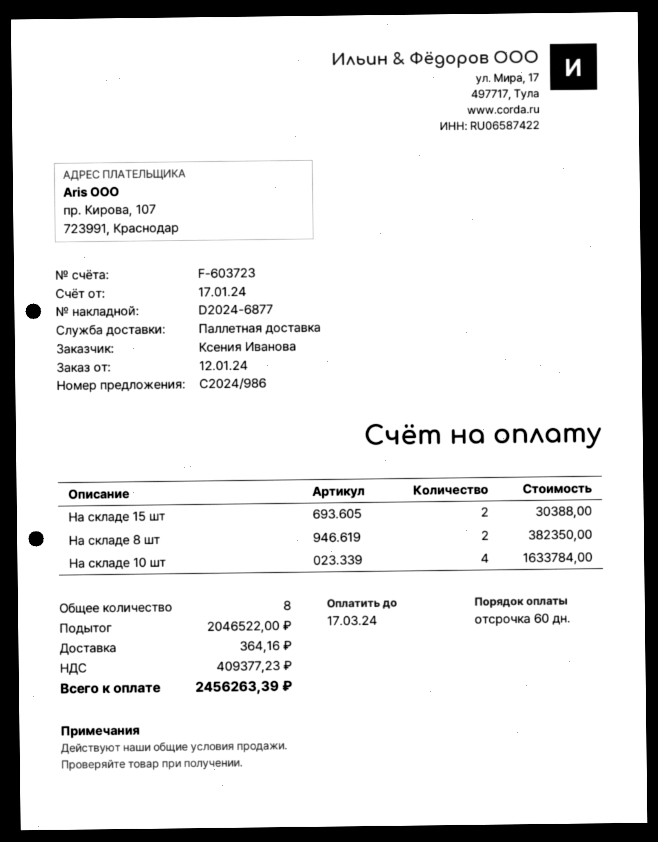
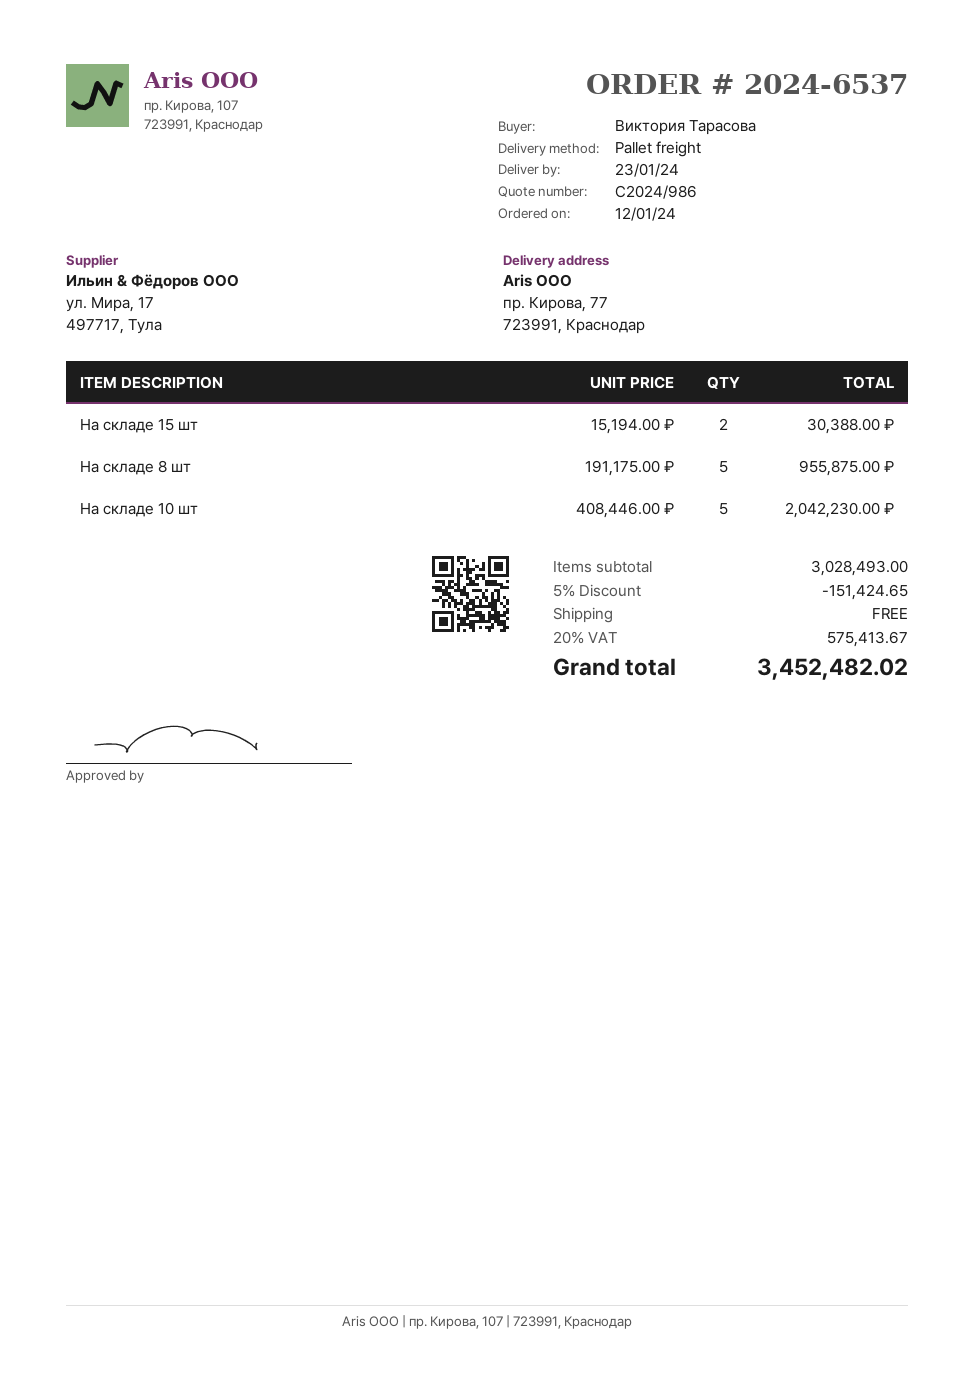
ordered by: Ксения Иванова -> Виктория Тарасова
На складе 8 шт: 2 for 382350.00 -> 5 for 955875.00
На складе 10 шт: 4 for 1633784.00 -> 5 for 2042230.00
subtotal: 2046522.00 -> 3028493.00
discount: none -> 5% = 151424.65
shipping: 364.16 -> 0.00
tax: 409377.23 -> 575413.67
total: 2456263.39 -> 3452482.02

